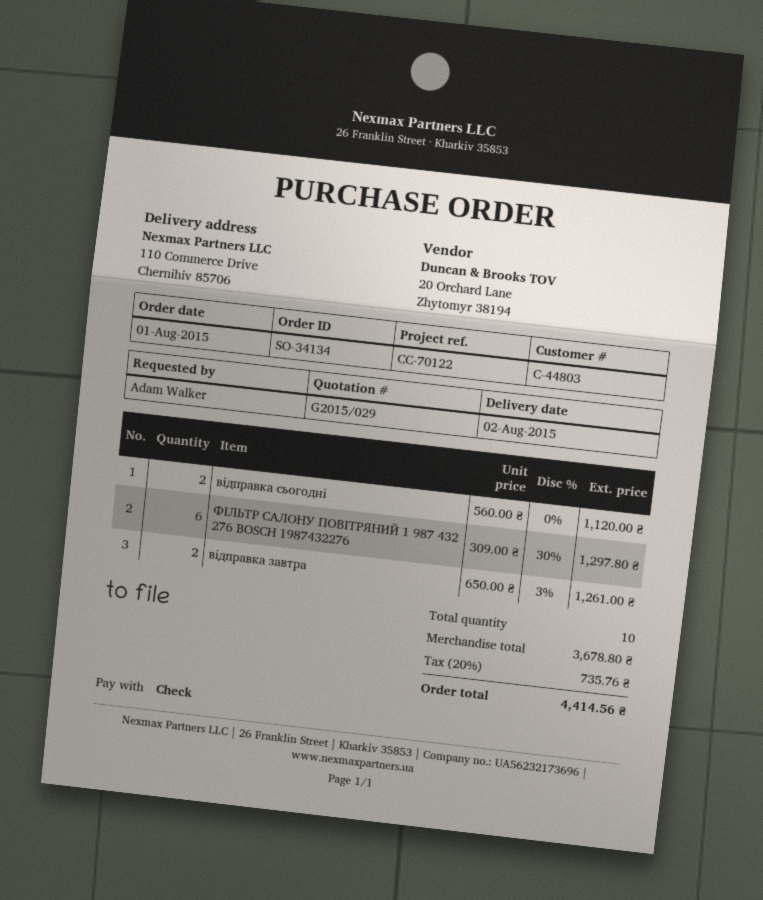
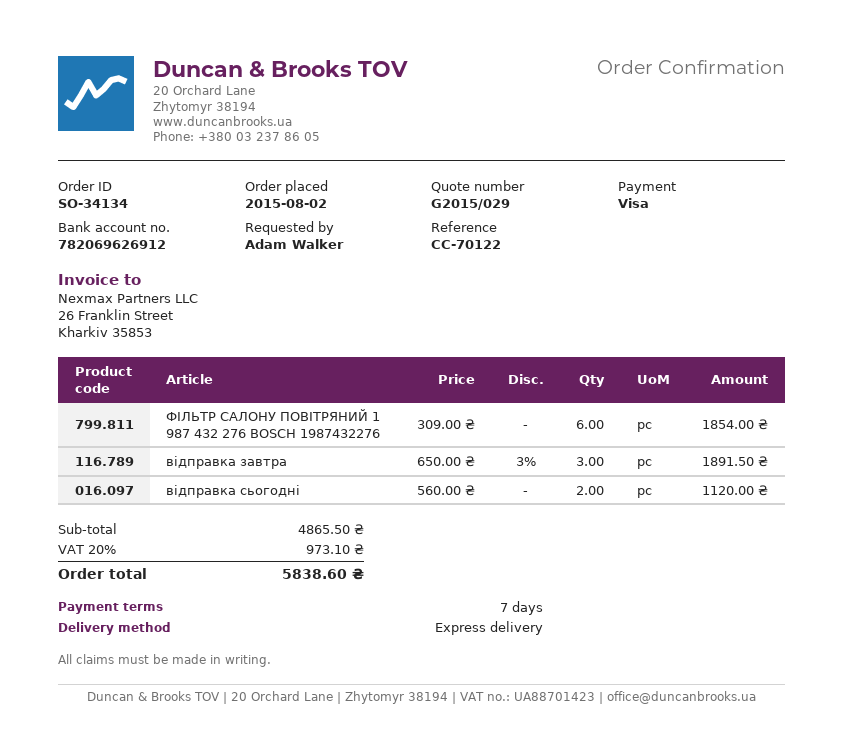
order date: 2015-08-01 -> 2015-08-02
payment method: cheque -> Visa
ФІЛЬТР САЛОНУ ПОВІТРЯНИЙ 1 987 432 276 BOSCH 1987432276: 6 x 309.00 - 30% = 1297.80 -> 6 x 309.00 = 1854.00
відправка завтра: 2 x 650.00 - 3% = 1261.00 -> 3 x 650.00 - 3% = 1891.50
subtotal: 3678.80 -> 4865.50
tax: 20% = 735.76 -> 20% = 973.10
total: 4414.56 -> 5838.60

